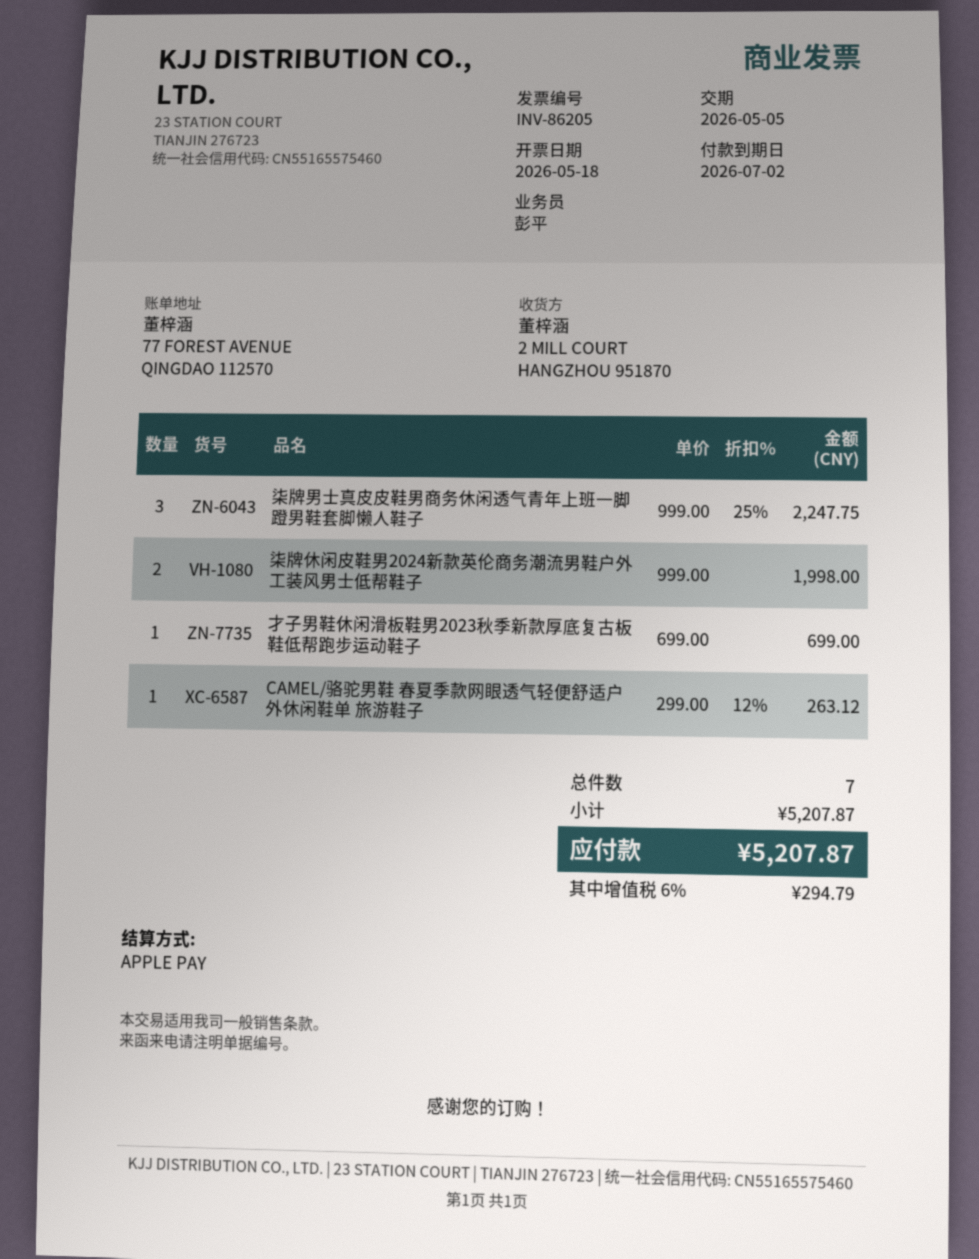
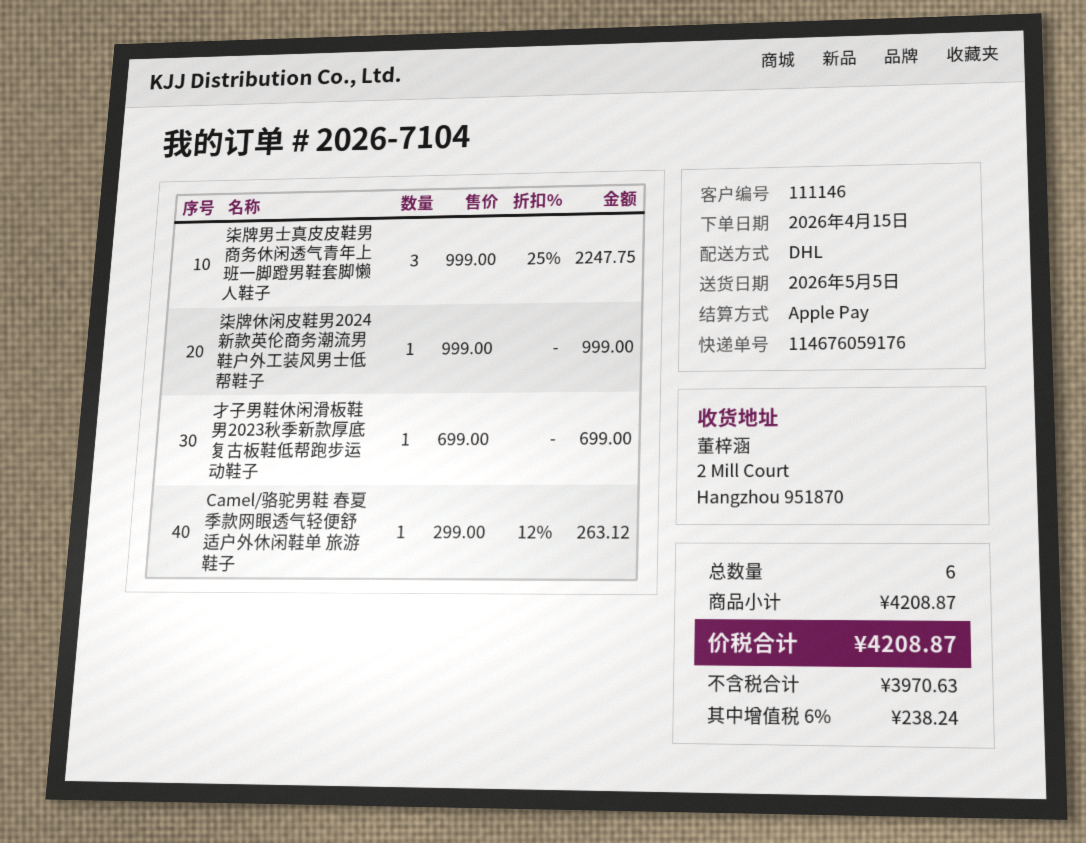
柒牌休闲皮鞋男2024新款英伦商务潮流男鞋户外工装风男士低帮鞋子: 2 x 999.00 = 1998.00 -> 1 x 999.00 = 999.00
total quantity: 7 -> 6
subtotal: 5207.87 -> 4208.87
tax: 6% = 294.79 -> 6% = 238.24
total: 5207.87 -> 4208.87

